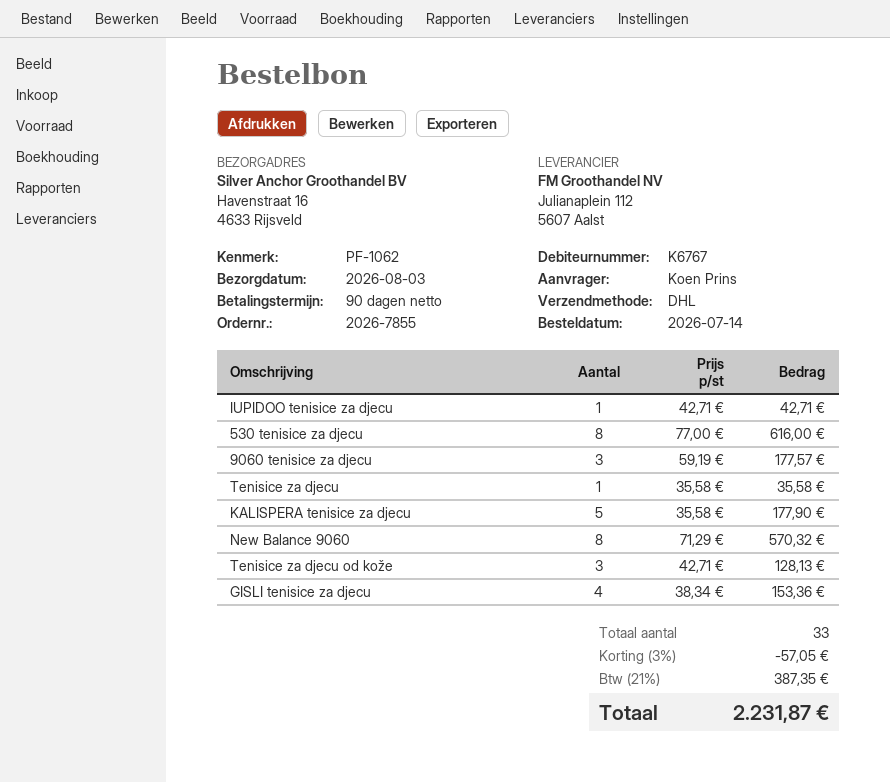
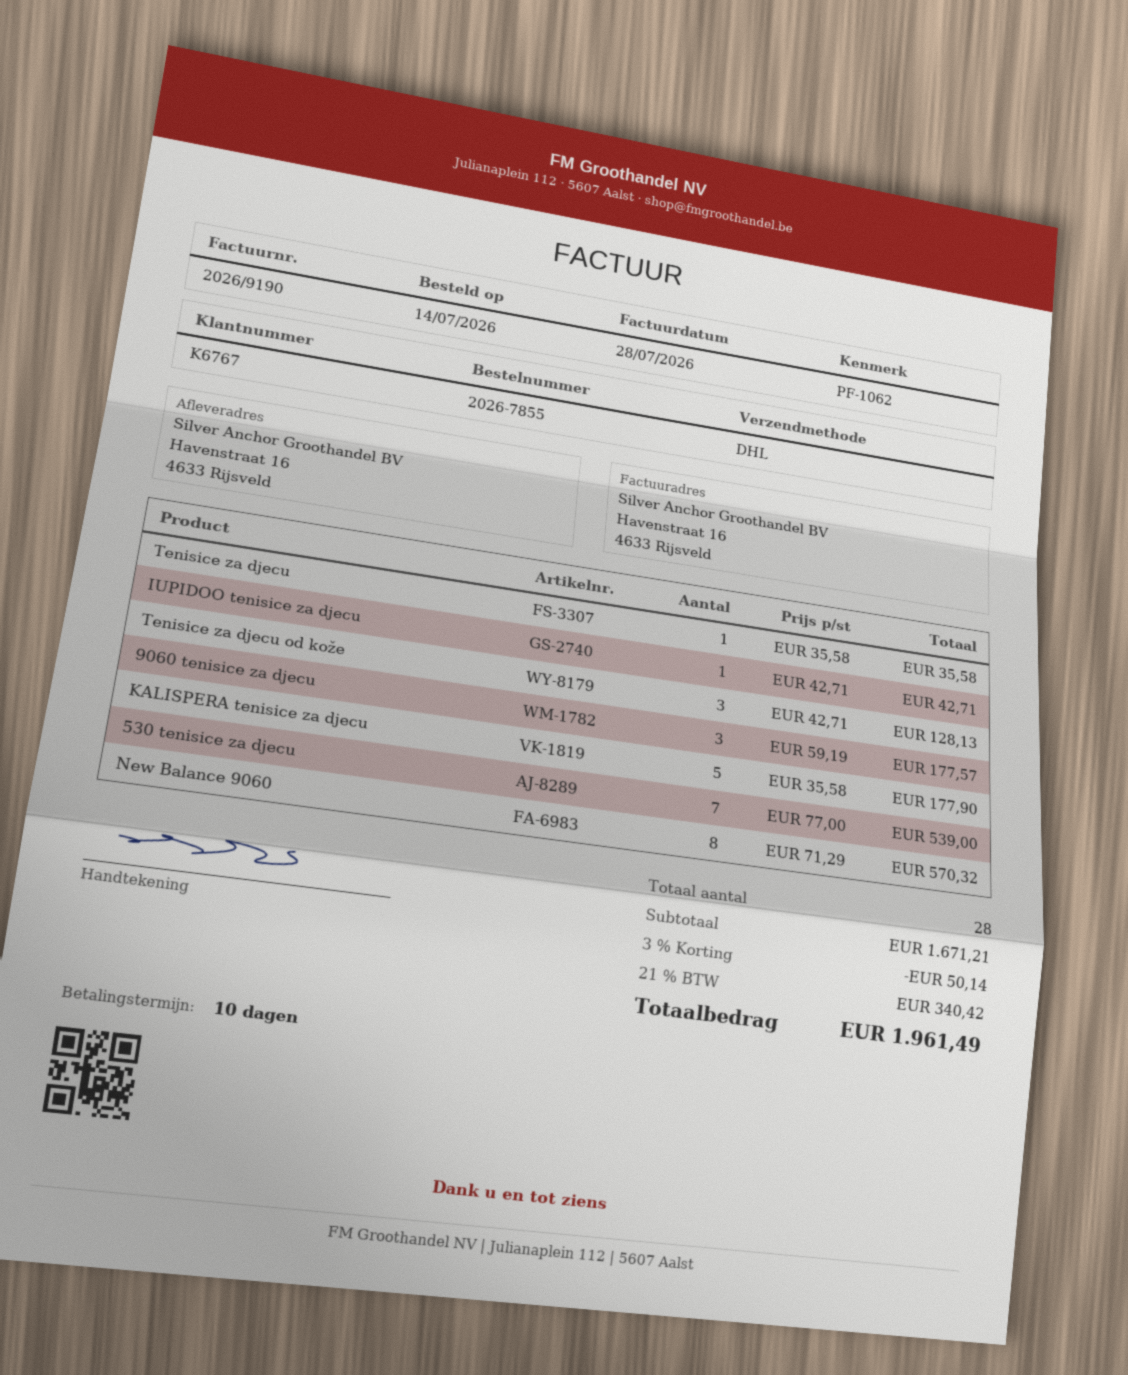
payment terms: 90 days -> 10 days
530 tenisice za djecu: 8 x 77.00 = 616.00 -> 7 x 77.00 = 539.00
GISLI tenisice za djecu: 4 x 38.34 = 153.36 -> none
total quantity: 33 -> 28
discount: 3% = 57.05 -> 3% = 50.14
tax: 21% = 387.35 -> 21% = 340.42
total: 2231.87 -> 1961.49

